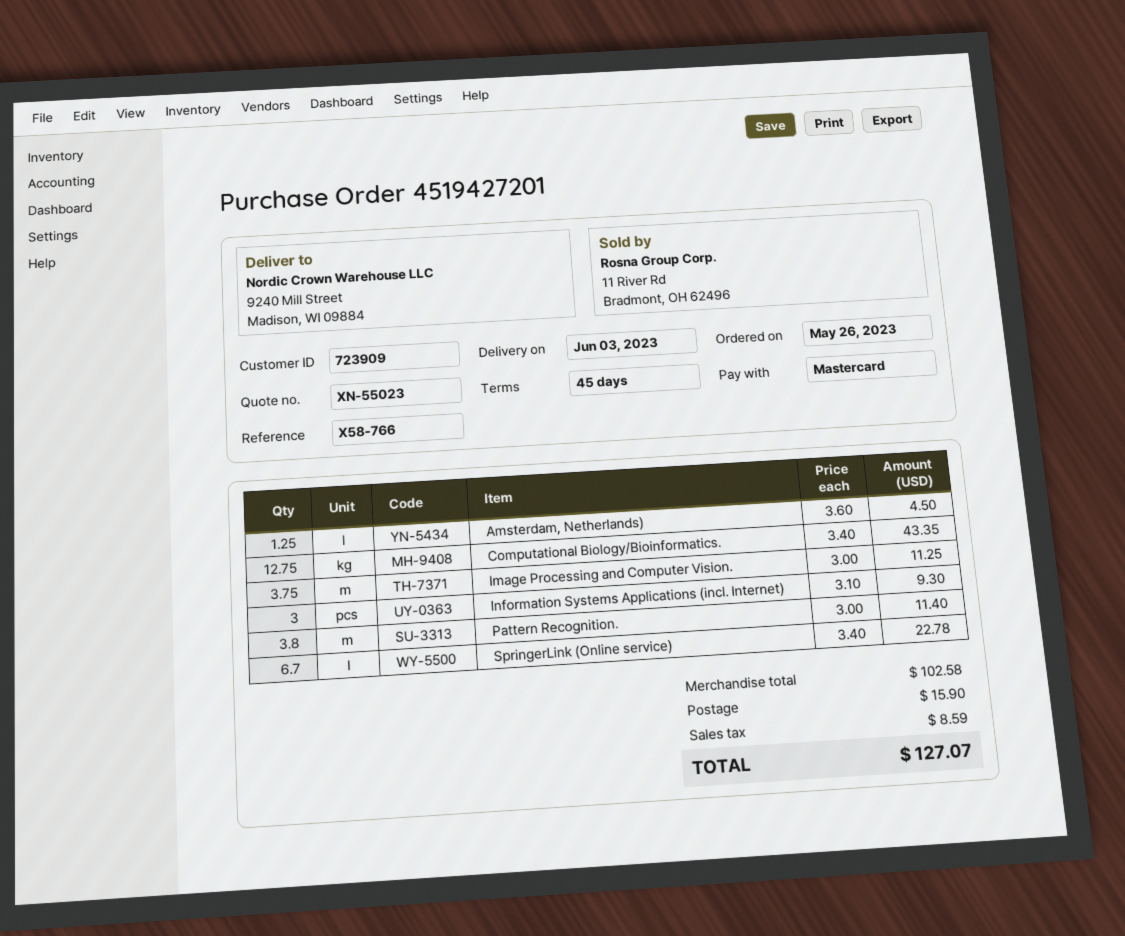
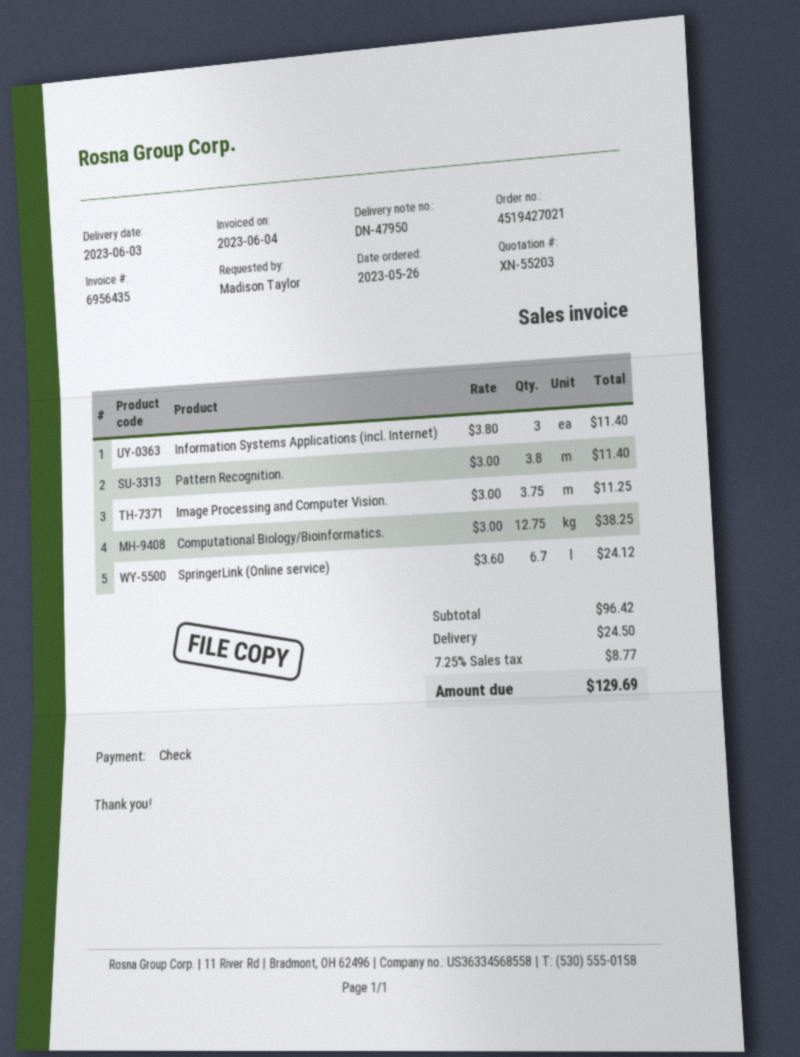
quote number: XN-55023 -> XN-55203
order number: 4519427201 -> 4519427021
payment method: Mastercard -> cheque
Amsterdam, Netherlands): 1.25 x 3.60 = 4.50 -> none
Computational Biology/Bioinformatics.: 12.75 x 3.40 = 43.35 -> 12.75 x 3.00 = 38.25
Information Systems Applications (incl. Internet): 3 x 3.10 = 9.30 -> 3 x 3.80 = 11.40
SpringerLink (Online service): 6.7 x 3.40 = 22.78 -> 6.7 x 3.60 = 24.12
subtotal: 102.58 -> 96.42
shipping: 15.90 -> 24.50
tax: 8.59 -> 8.77
total: 127.07 -> 129.69

